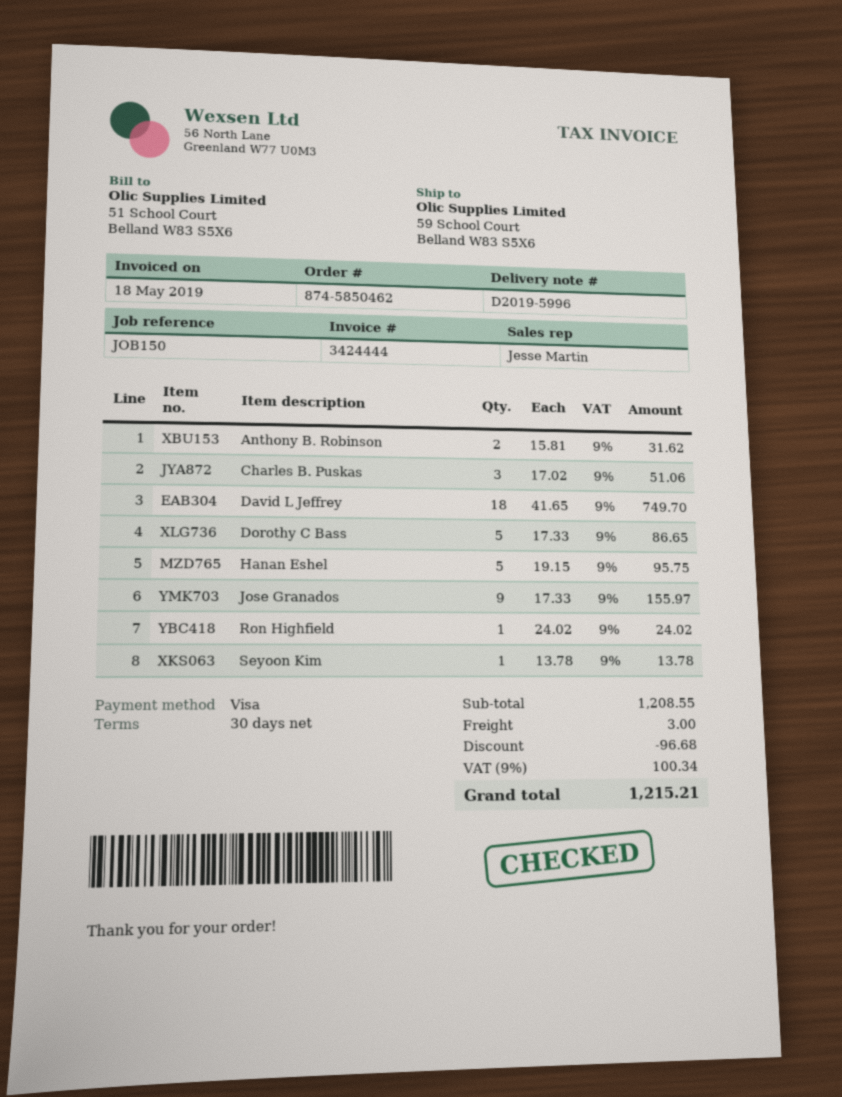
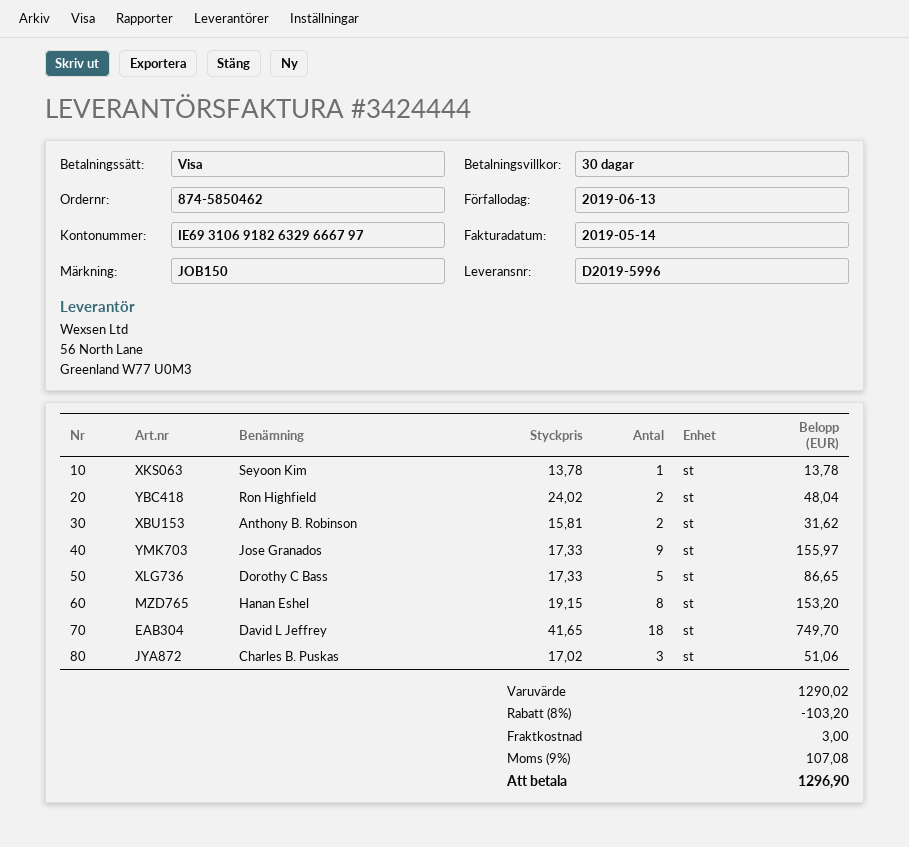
invoice date: 2019-05-18 -> 2019-05-14
Hanan Eshel: 5 x 19.15 = 95.75 -> 8 x 19.15 = 153.20
Ron Highfield: 1 x 24.02 = 24.02 -> 2 x 24.02 = 48.04
subtotal: 1208.55 -> 1290.02
discount: 96.68 -> 103.20
tax: 9% = 100.34 -> 9% = 107.08
total: 1215.21 -> 1296.90

